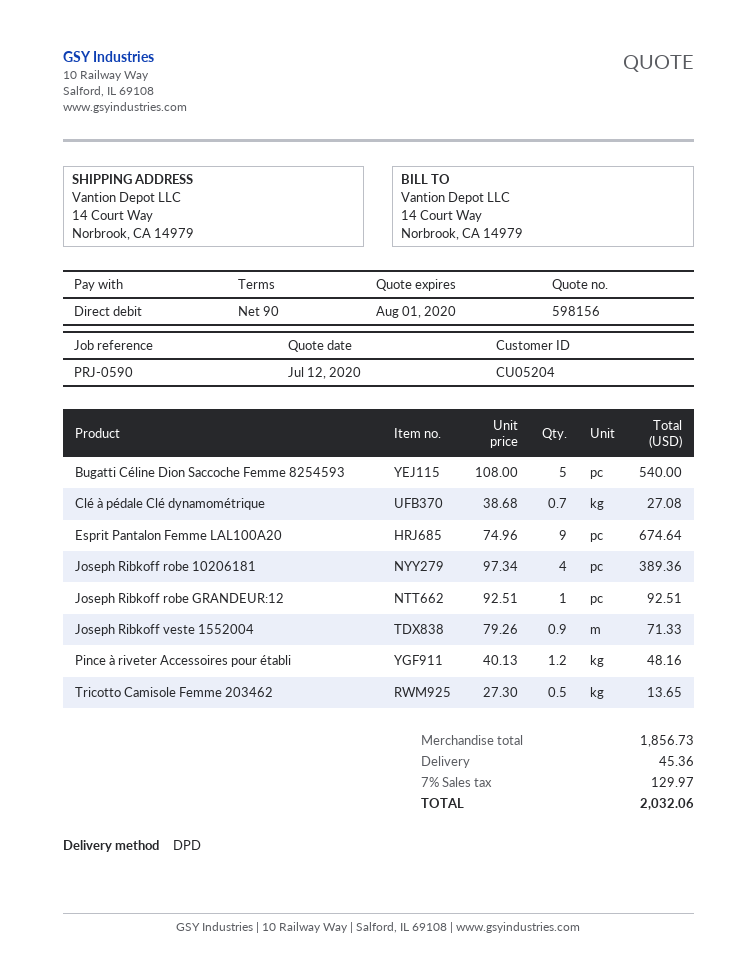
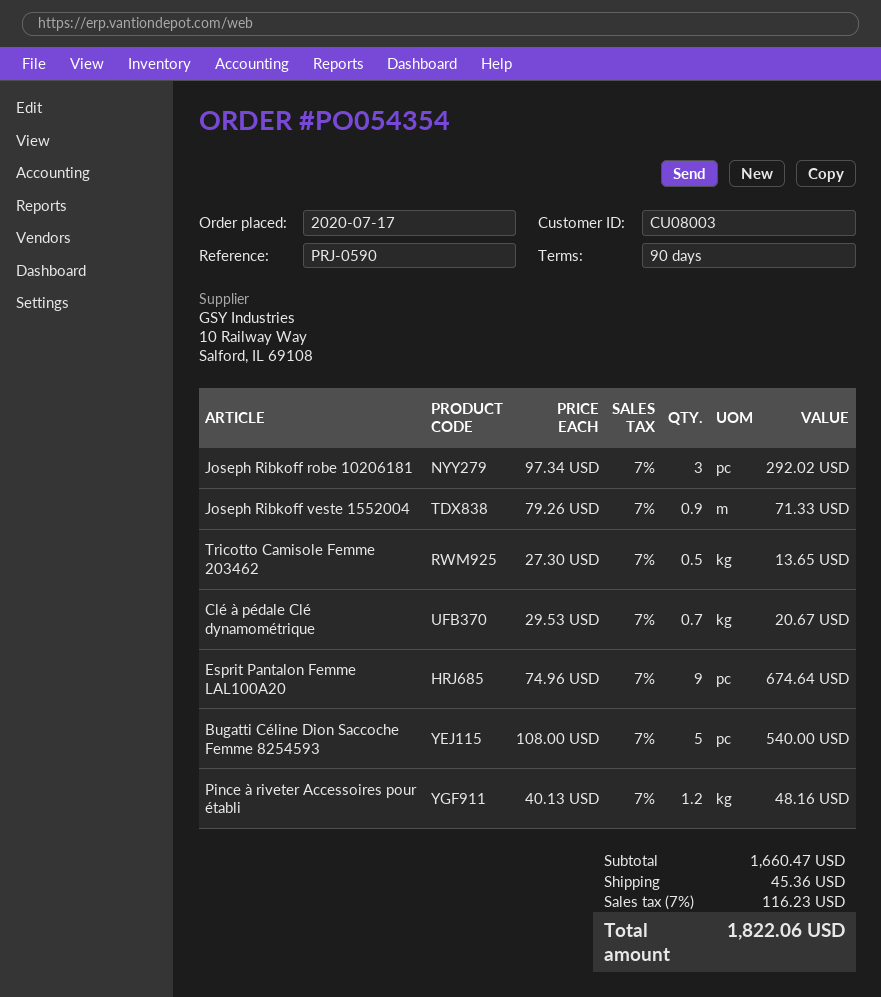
customer number: CU05204 -> CU08003
Clé à pédale Clé dynamométrique: 0.7 x 38.68 = 27.08 -> 0.7 x 29.53 = 20.67
Joseph Ribkoff robe 10206181: 4 x 97.34 = 389.36 -> 3 x 97.34 = 292.02
Joseph Ribkoff robe GRANDEUR:12: 1 x 92.51 = 92.51 -> none
subtotal: 1856.73 -> 1660.47
tax: 7% = 129.97 -> 7% = 116.23
total: 2032.06 -> 1822.06

